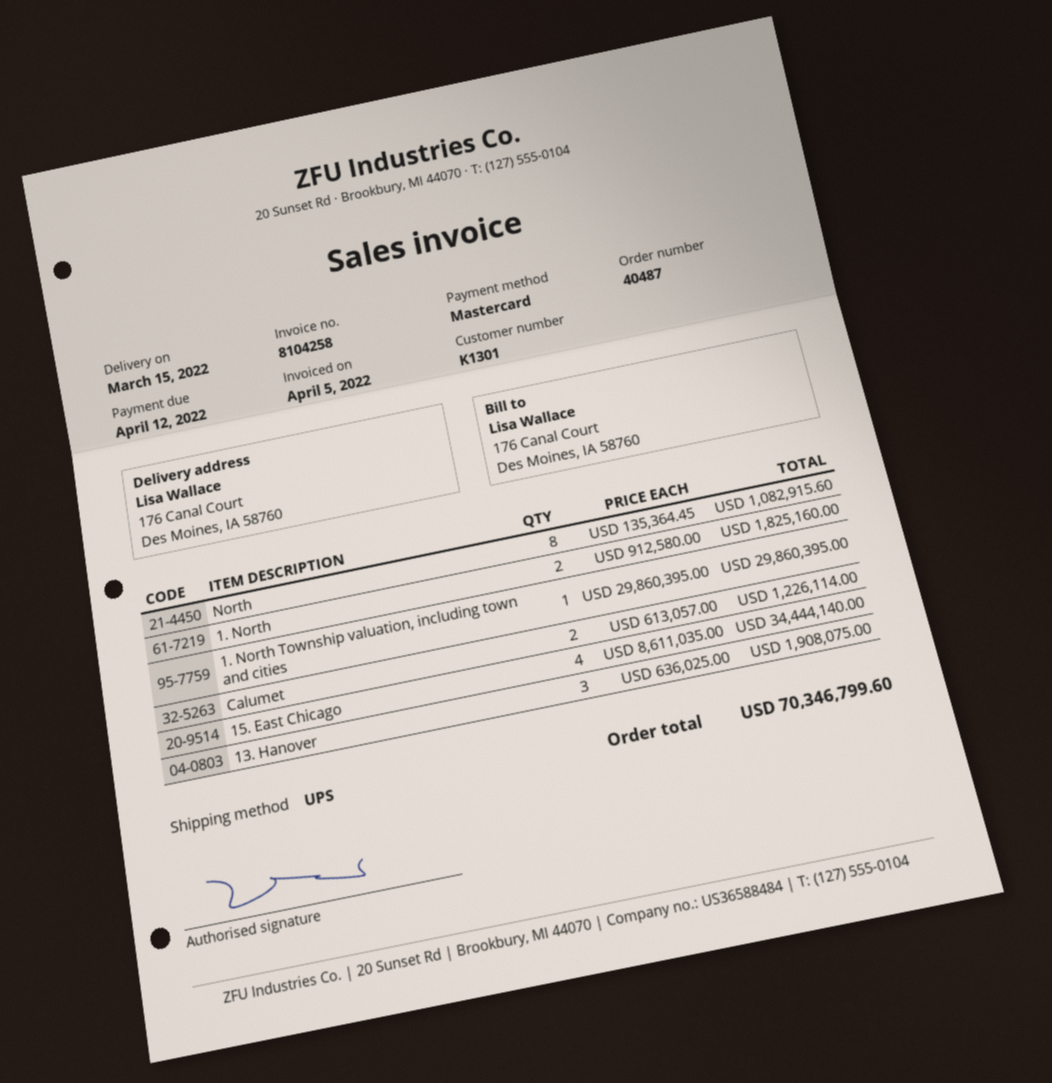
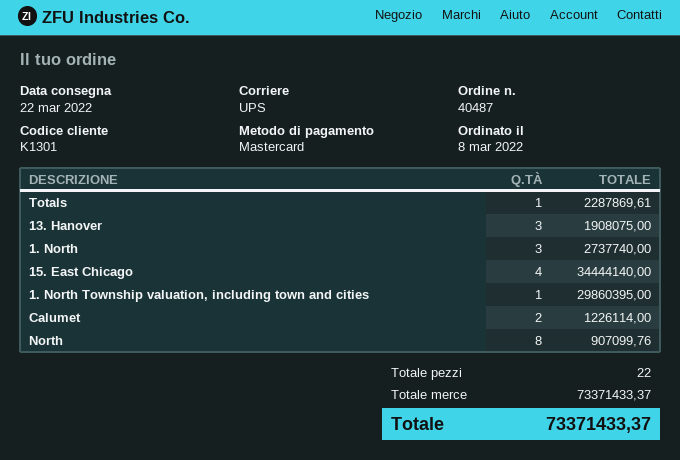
delivery date: 2022-03-15 -> 2022-03-22
North: 8 for 1082915.60 -> 8 for 907099.76
1. North: 2 for 1825160.00 -> 3 for 2737740.00
Totals: none -> 1 for 2287869.61
total: 70346799.60 -> 73371433.37

